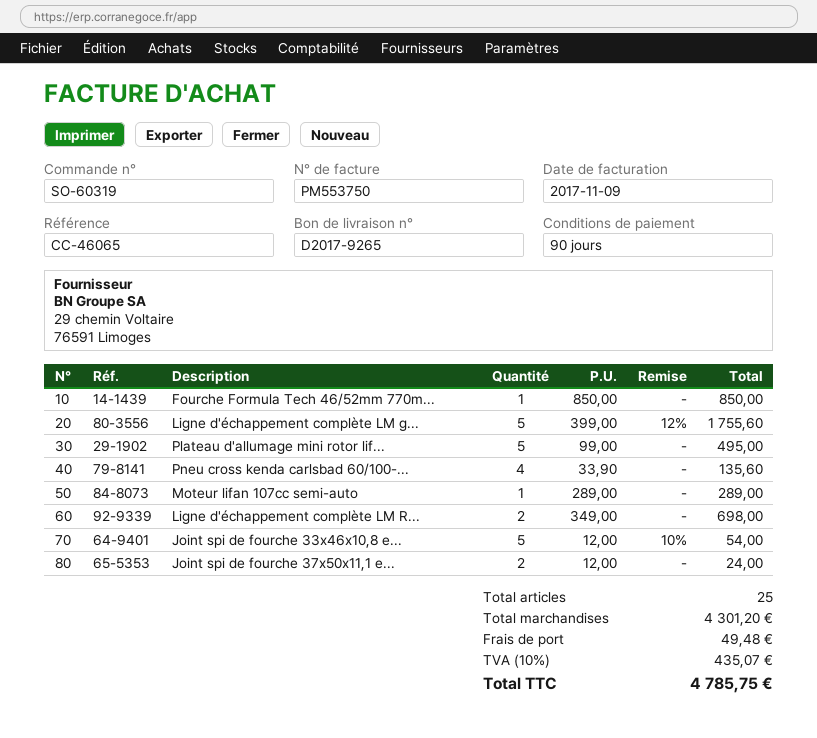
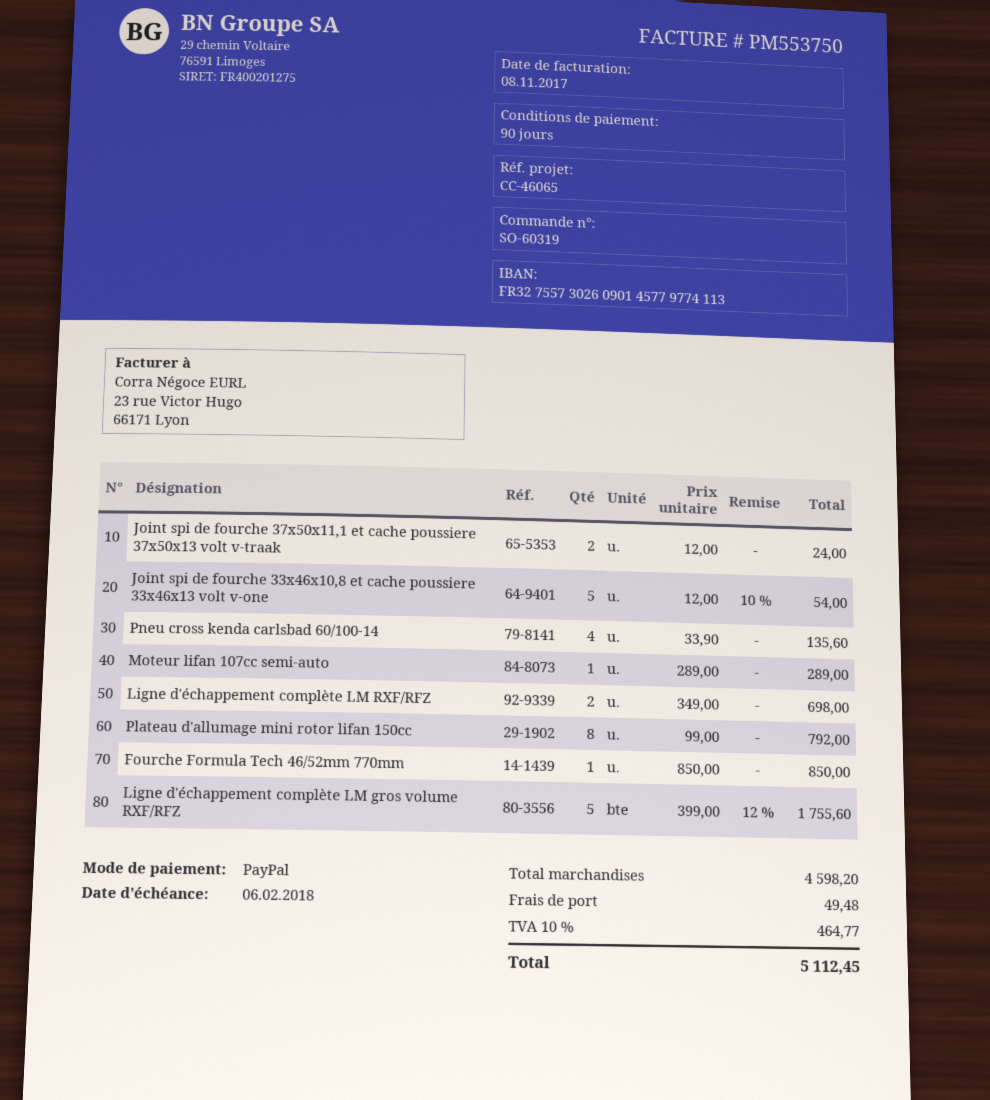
invoice date: 2017-11-09 -> 2017-11-08
Plateau d'allumage mini rotor lif...: 5 x 99.00 = 495.00 -> 8 x 99.00 = 792.00
subtotal: 4301.20 -> 4598.20
tax: 10% = 435.07 -> 10% = 464.77
total: 4785.75 -> 5112.45

